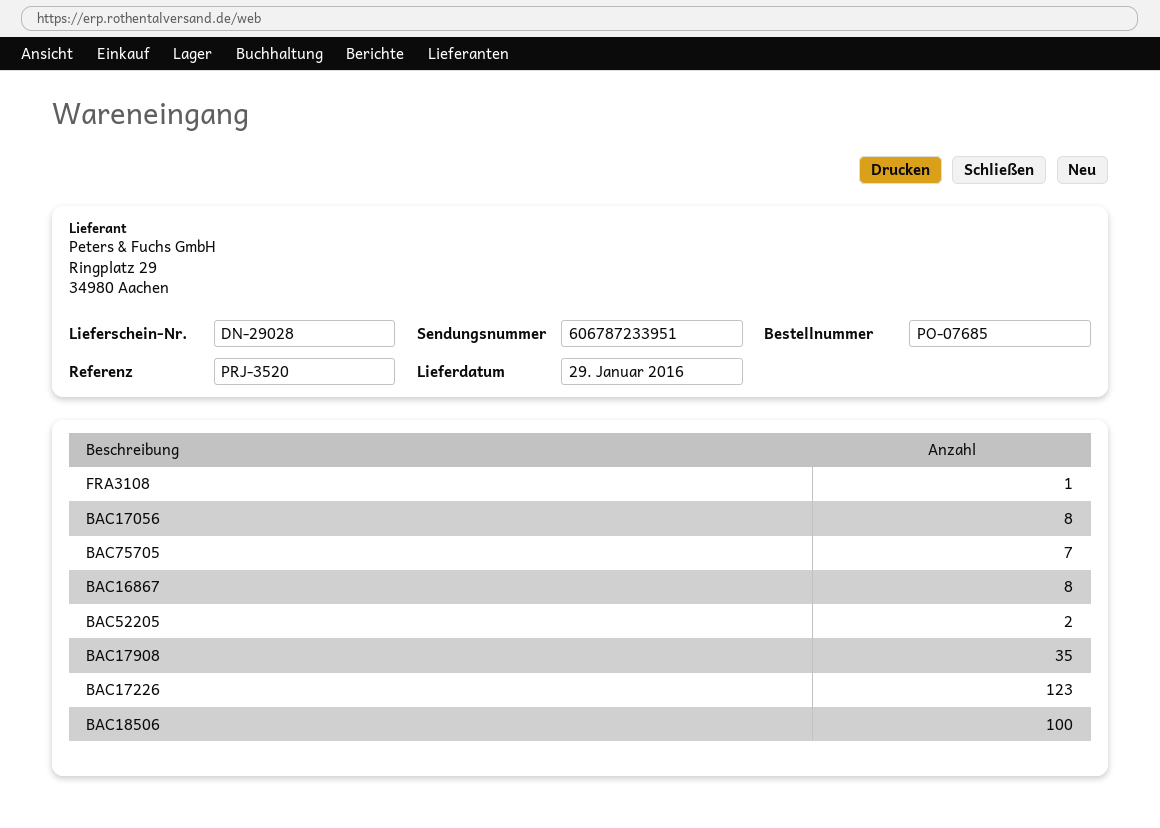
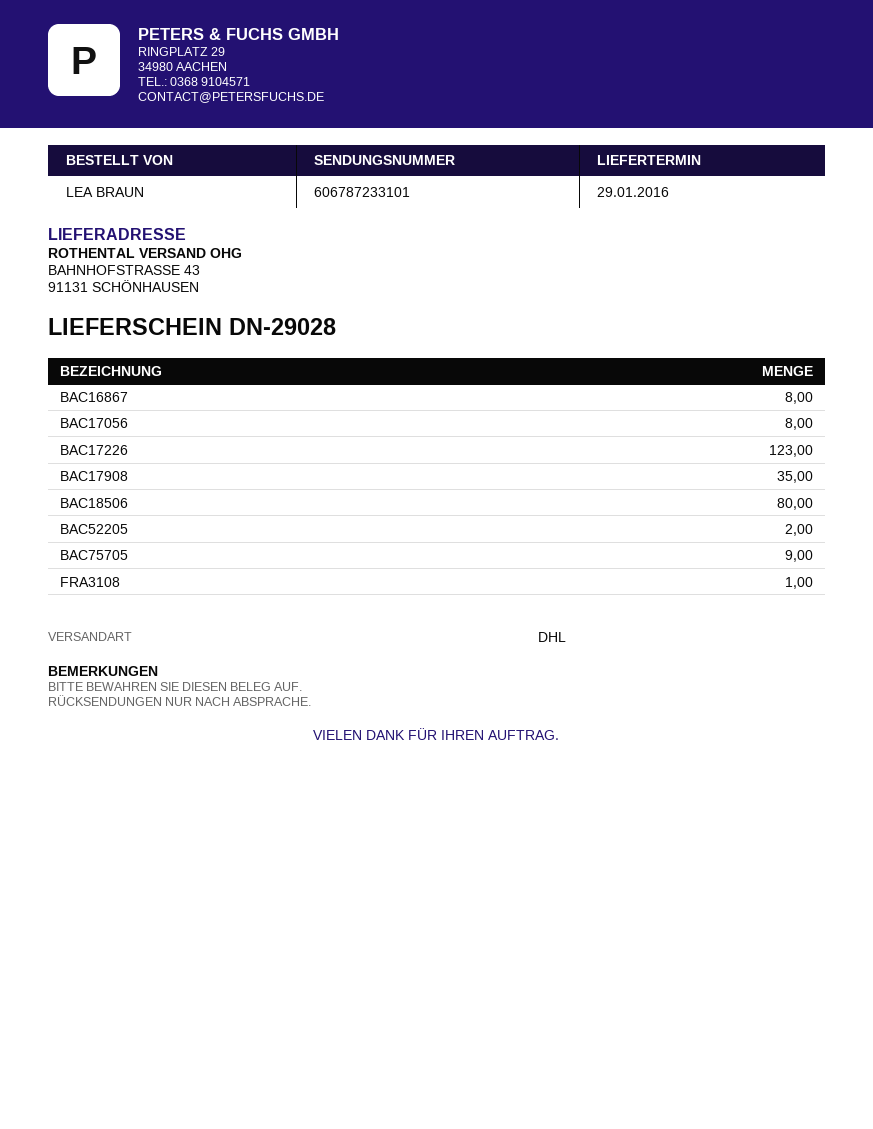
tracking number: 606787233951 -> 606787233101
BAC75705: 7 -> 9
BAC18506: 100 -> 80

